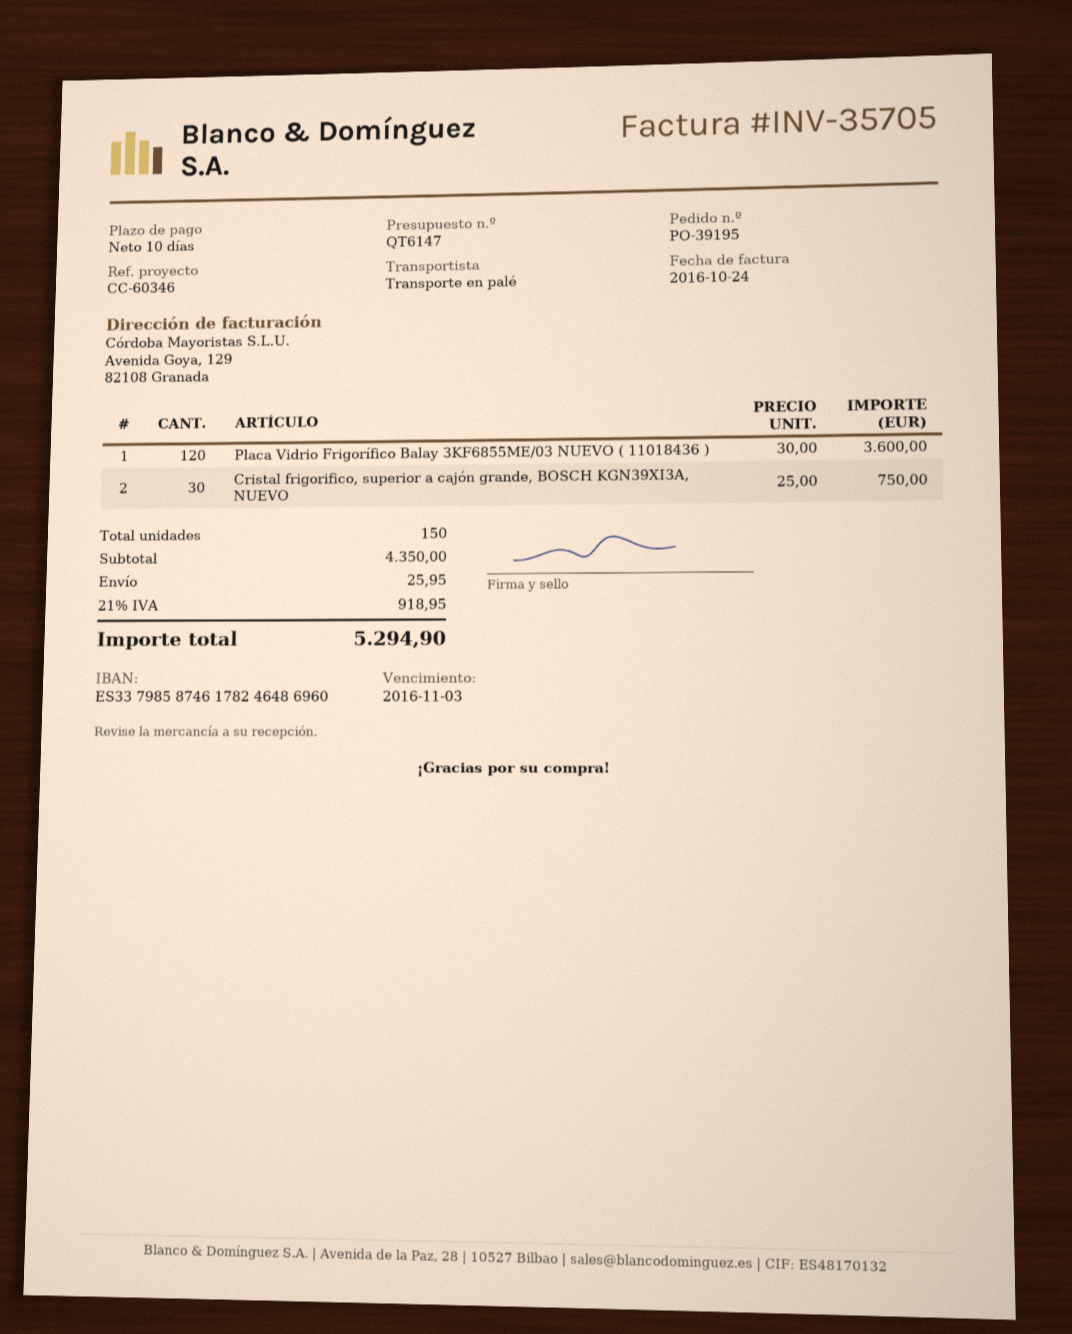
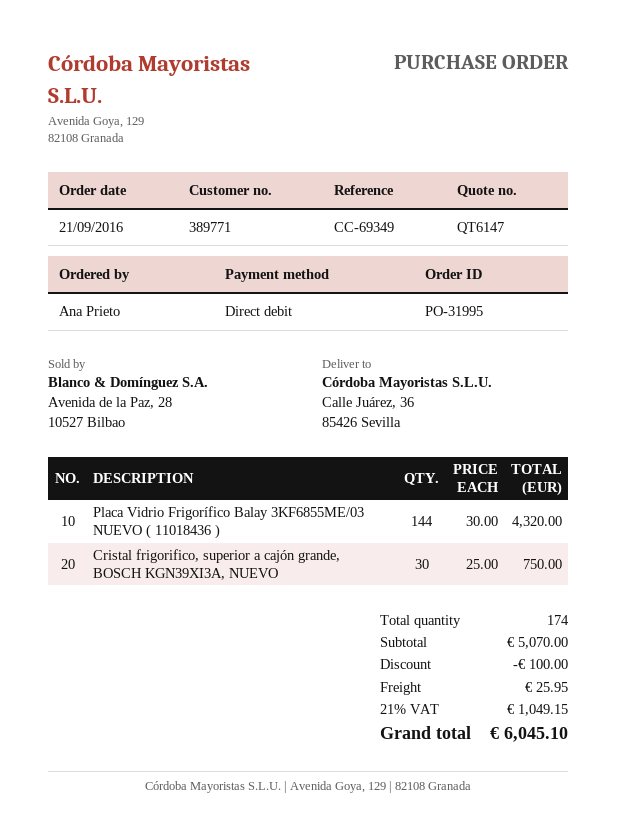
order number: PO-39195 -> PO-31995
reference: CC-60346 -> CC-69349
Placa Vidrio Frigorífico Balay 3KF6855ME/03 NUEVO ( 11018436 ): 120 x 30.00 = 3600.00 -> 144 x 30.00 = 4320.00
total quantity: 150 -> 174
subtotal: 4350.00 -> 5070.00
discount: none -> 100.00
tax: 21% = 918.95 -> 21% = 1049.15
total: 5294.90 -> 6045.10

